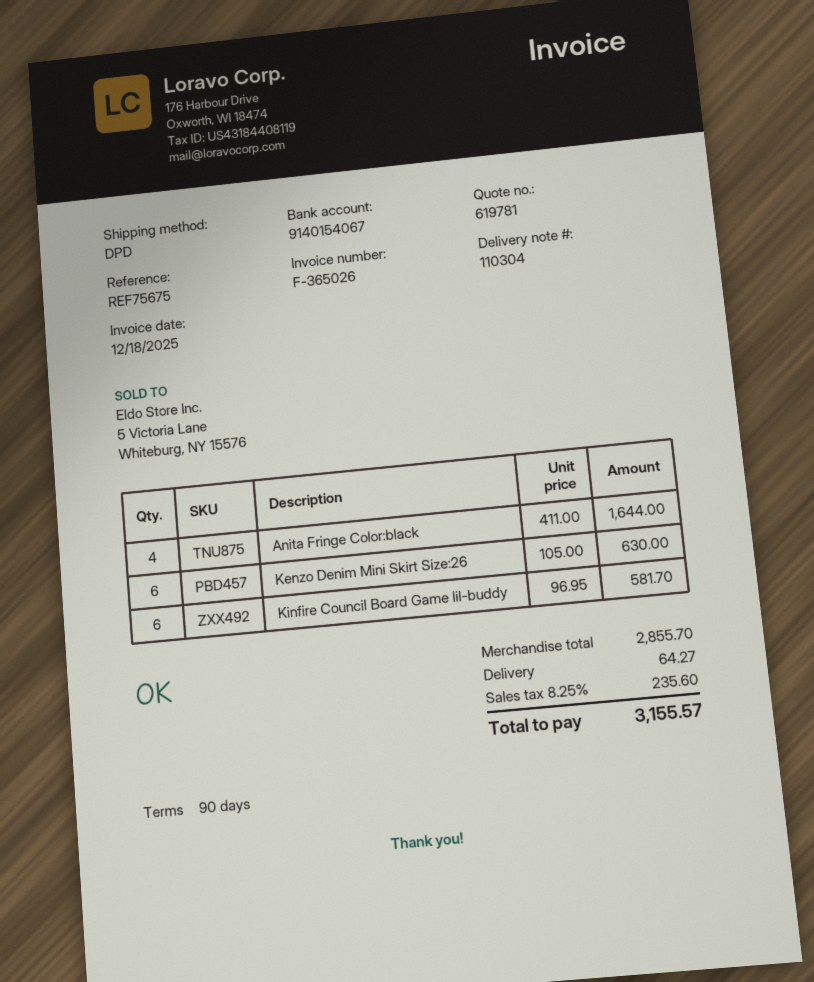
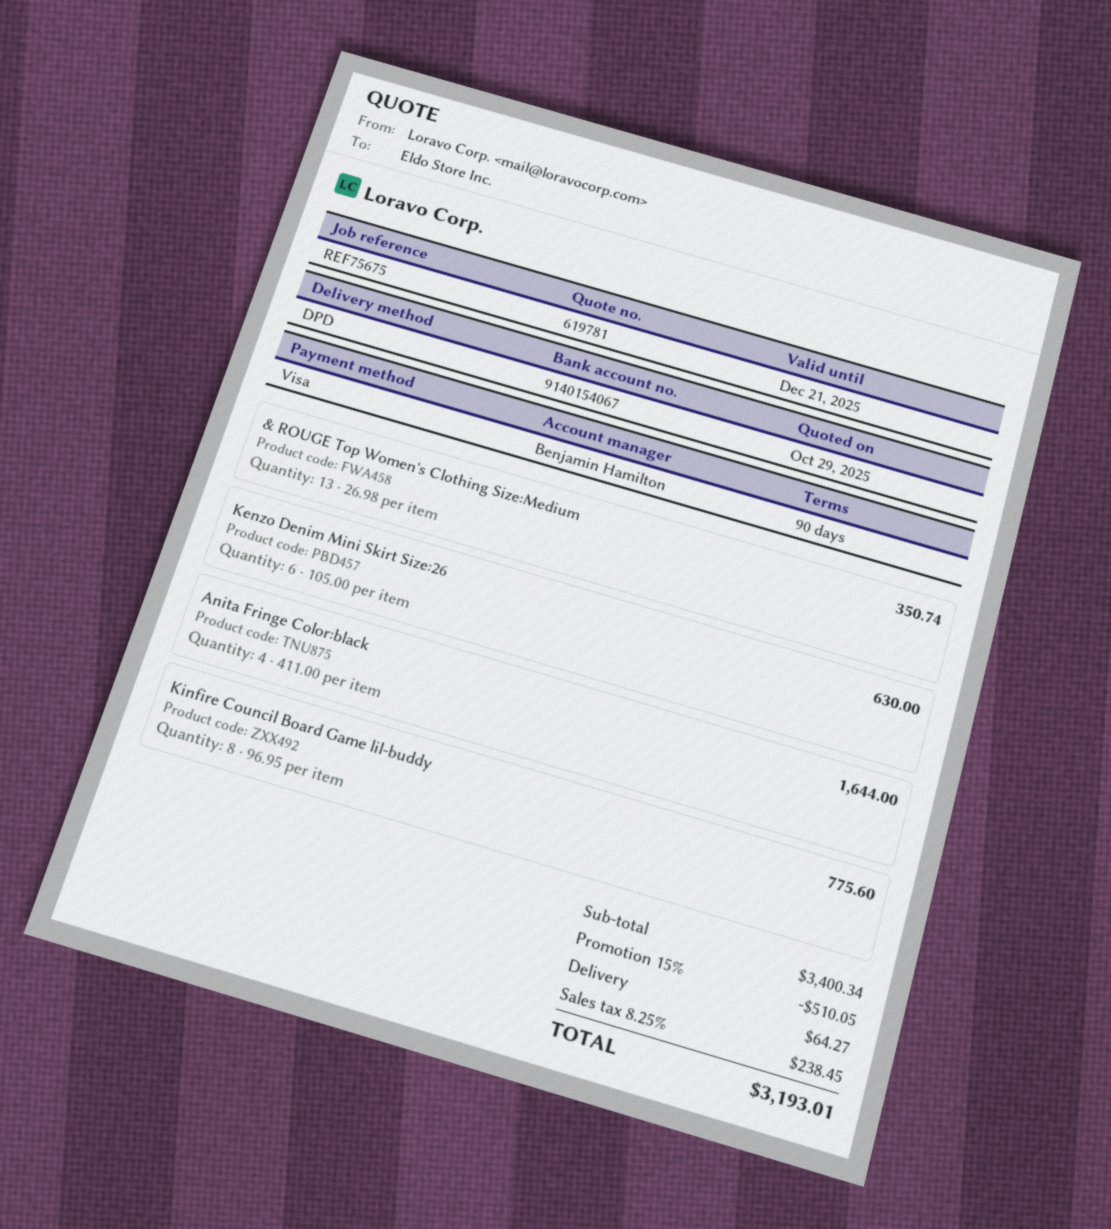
Kinfire Council Board Game lil-buddy: 6 x 96.95 = 581.70 -> 8 x 96.95 = 775.60
& ROUGE Top Women's Clothing Size:Medium: none -> 13 x 26.98 = 350.74
subtotal: 2855.70 -> 3400.34
discount: none -> 15% = 510.05
tax: 8.25% = 235.60 -> 8.25% = 238.45
total: 3155.57 -> 3193.01

